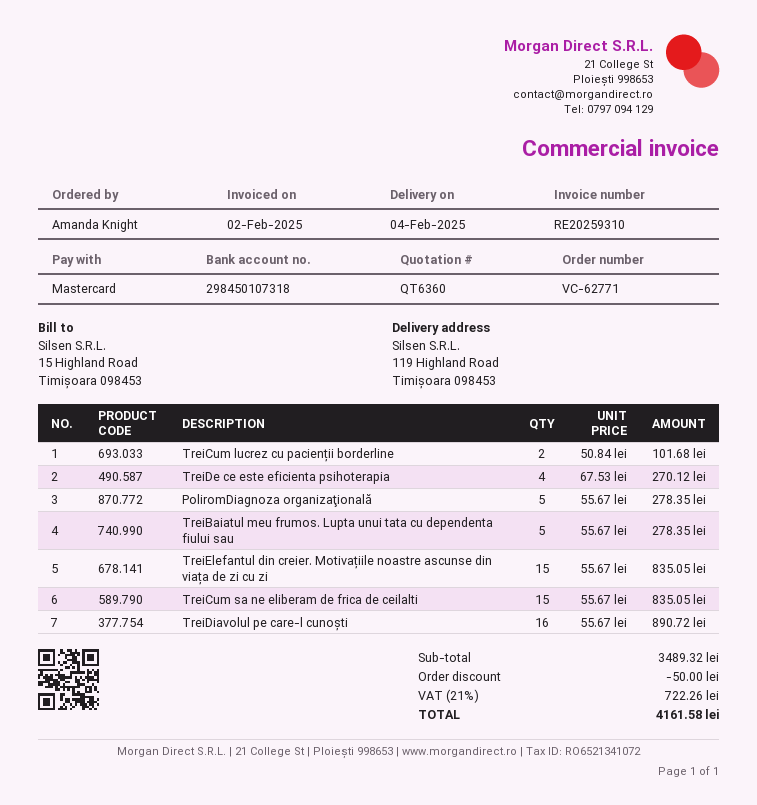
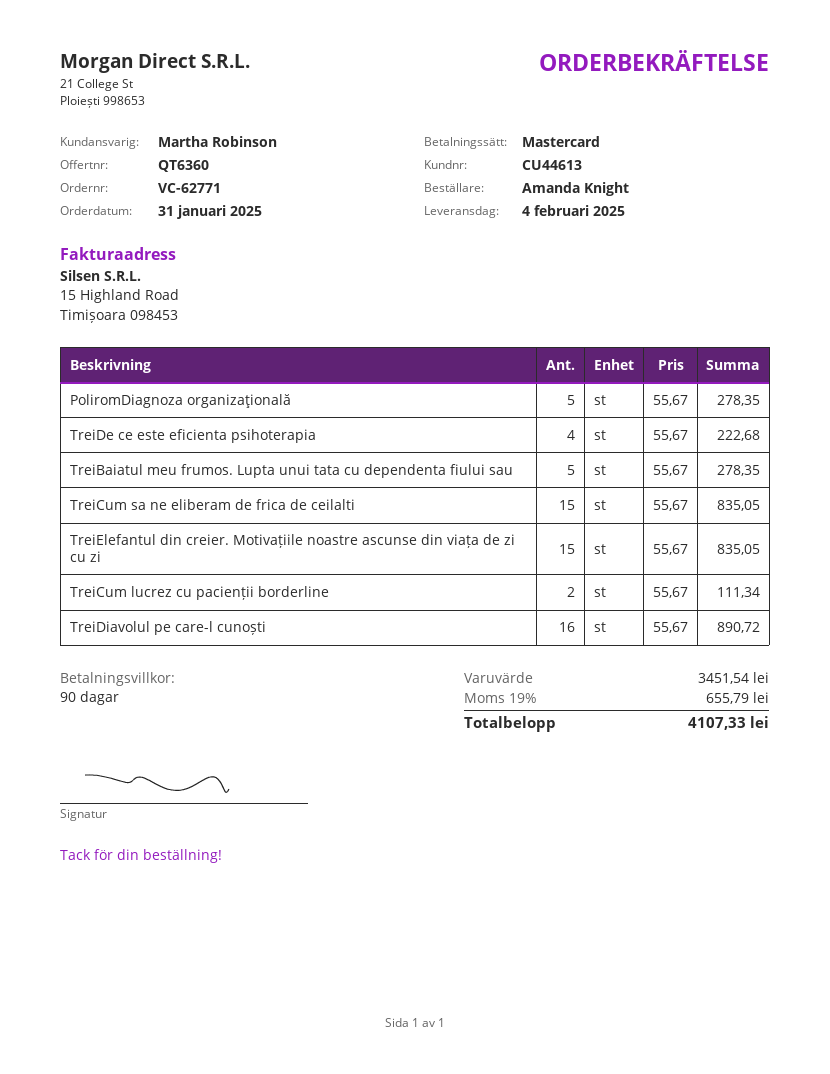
TreiCum lucrez cu pacienții borderline: 2 x 50.84 = 101.68 -> 2 x 55.67 = 111.34
TreiDe ce este eficienta psihoterapia: 4 x 67.53 = 270.12 -> 4 x 55.67 = 222.68
subtotal: 3489.32 -> 3451.54
discount: 50.00 -> none
tax: 21% = 722.26 -> 19% = 655.79
total: 4161.58 -> 4107.33

